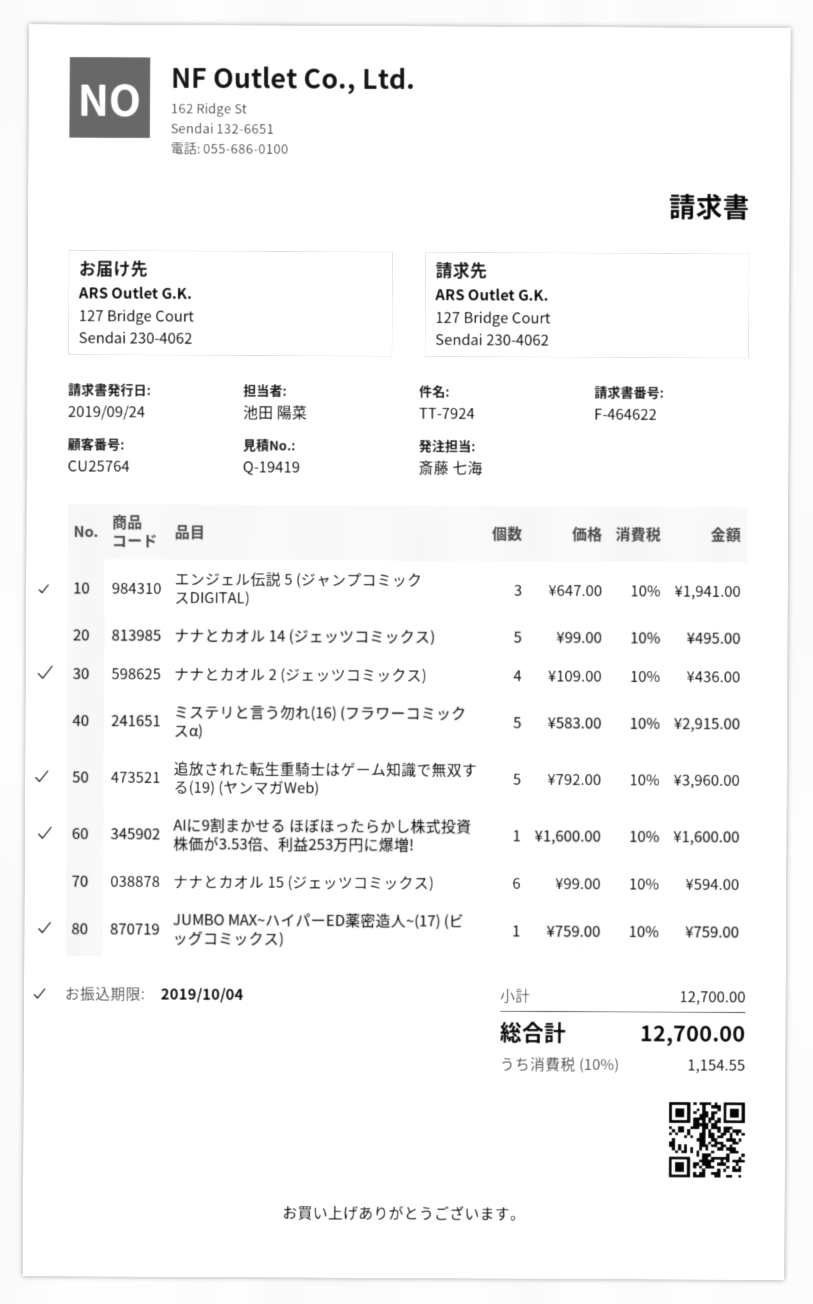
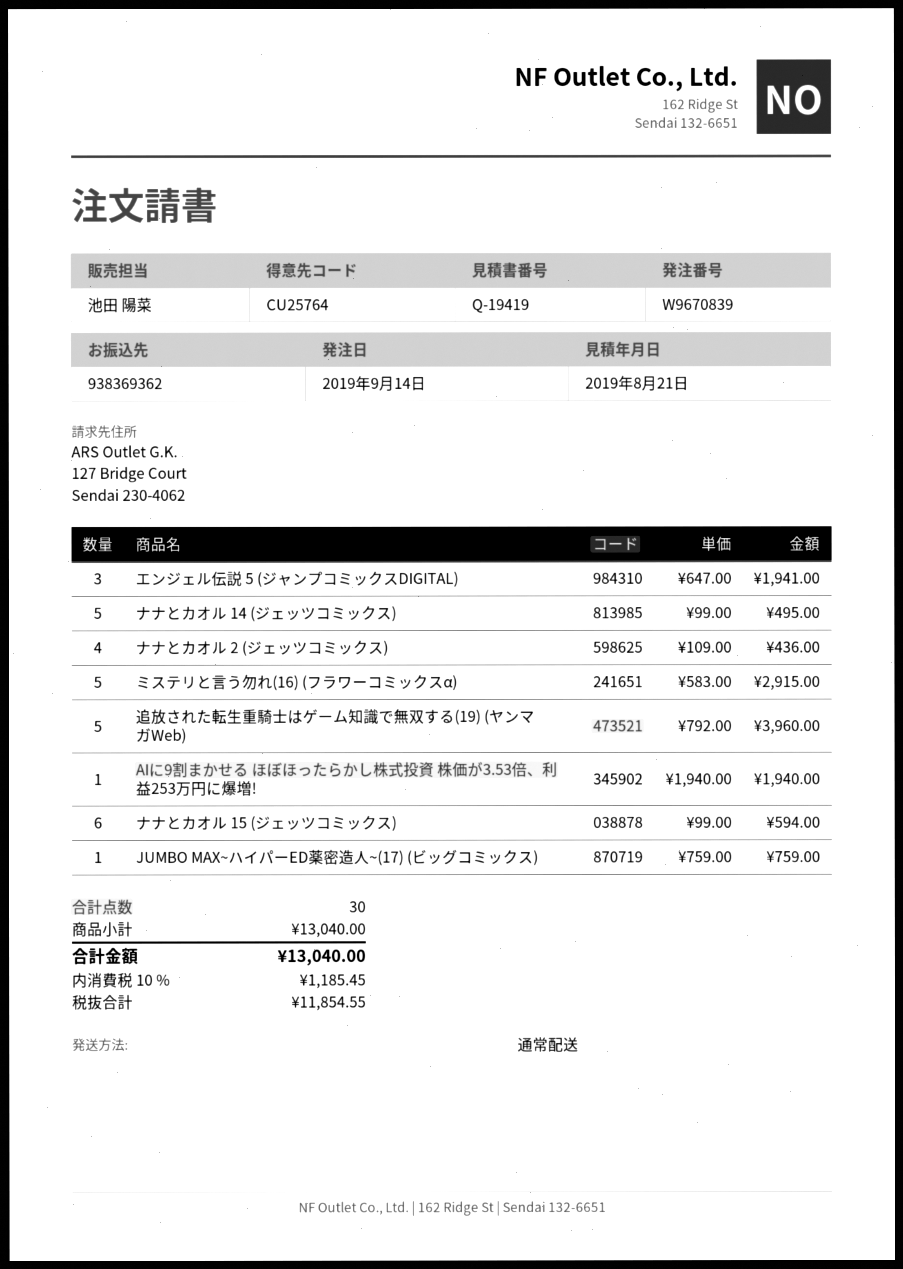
AIに9割まかせる ほぼほったらかし株式投資 株価が3.53倍、利益253万円に爆増!: 1 x 1600.00 = 1600.00 -> 1 x 1940.00 = 1940.00
subtotal: 12700.00 -> 13040.00
tax: 10% = 1154.55 -> 10% = 1185.45
total: 12700.00 -> 13040.00

